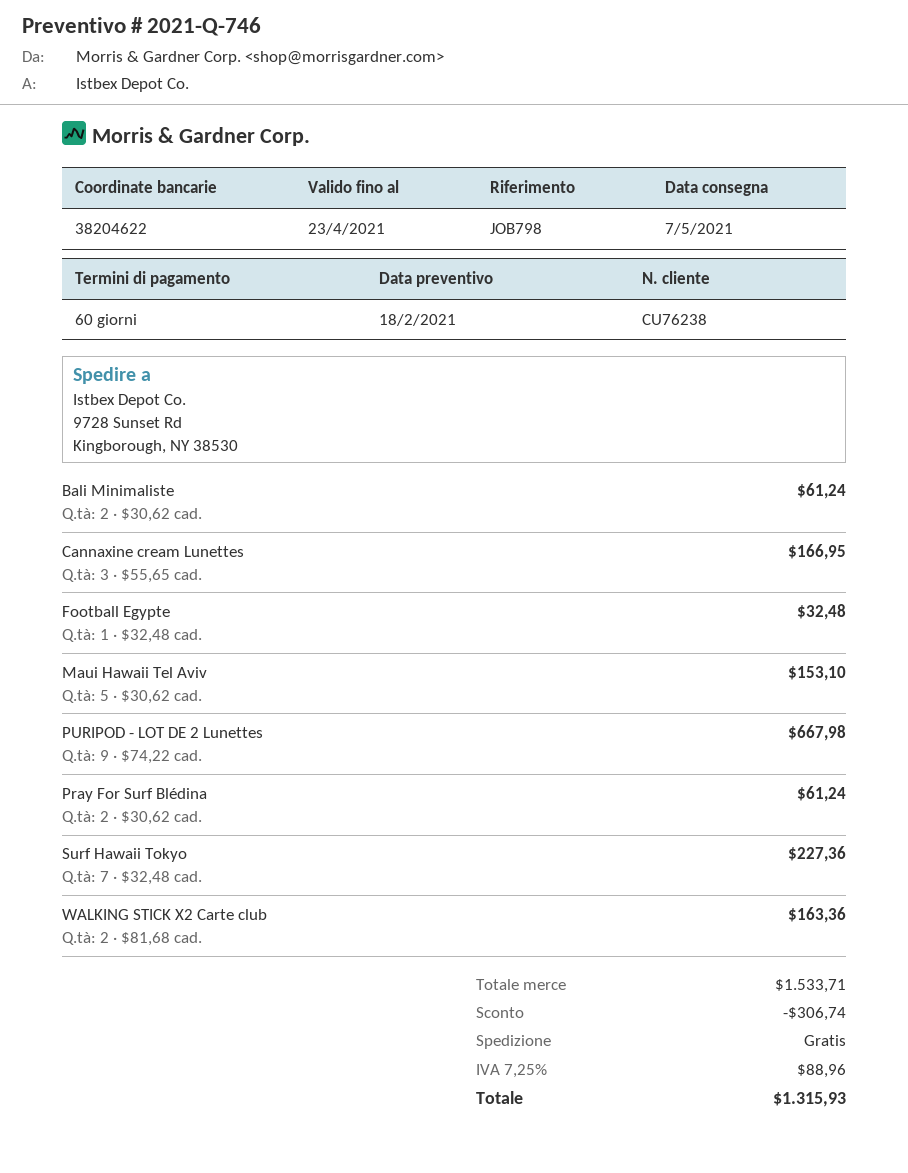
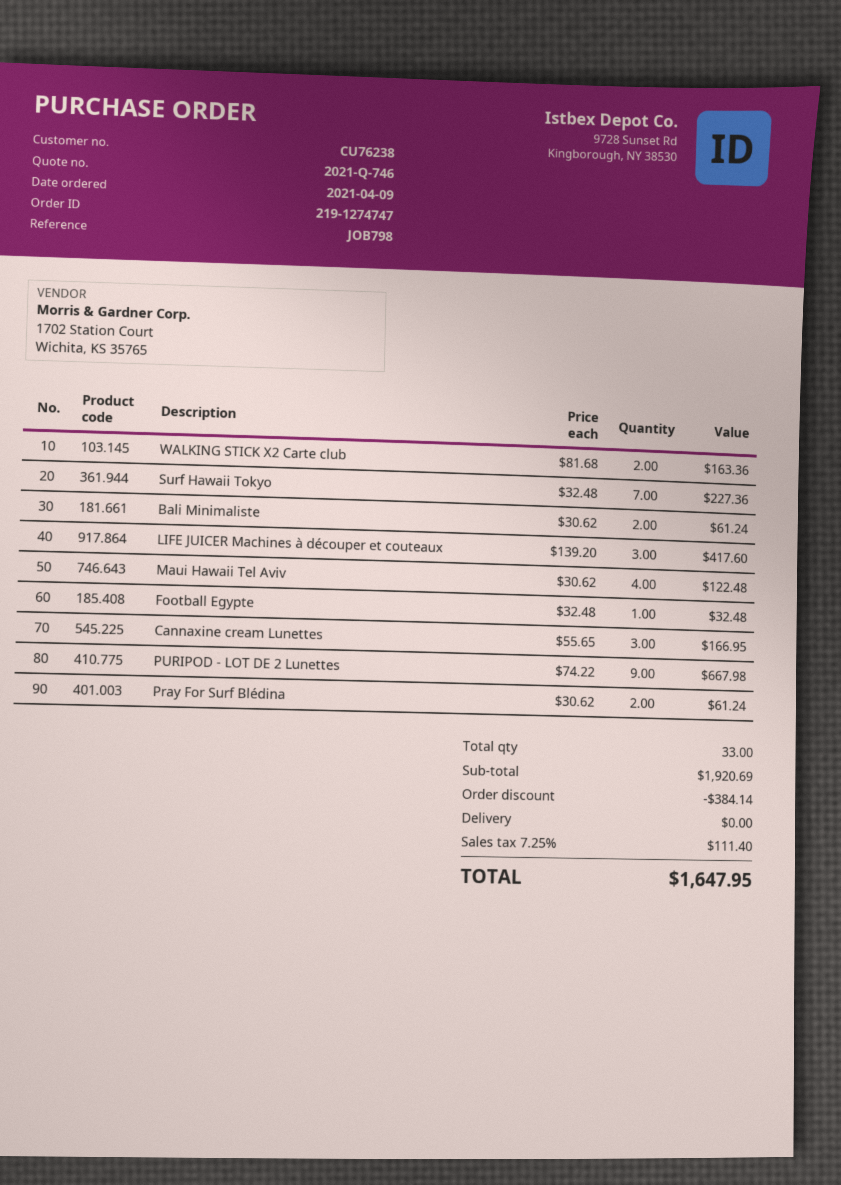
Maui Hawaii Tel Aviv: 5 x 30.62 = 153.10 -> 4 x 30.62 = 122.48
LIFE JUICER Machines à découper et couteaux: none -> 3 x 139.20 = 417.60
subtotal: 1533.71 -> 1920.69
discount: 306.74 -> 384.14
tax: 7.25% = 88.96 -> 7.25% = 111.40
total: 1315.93 -> 1647.95

